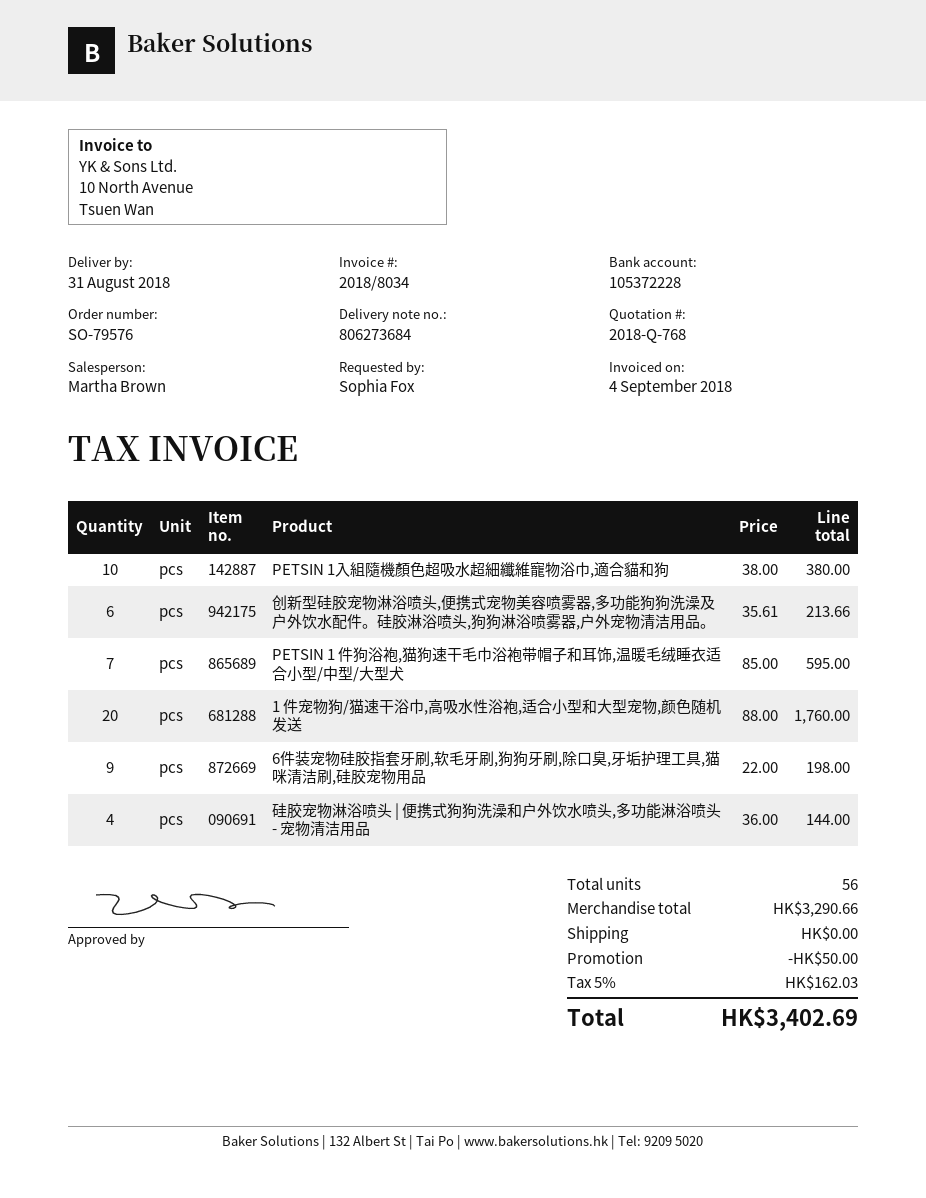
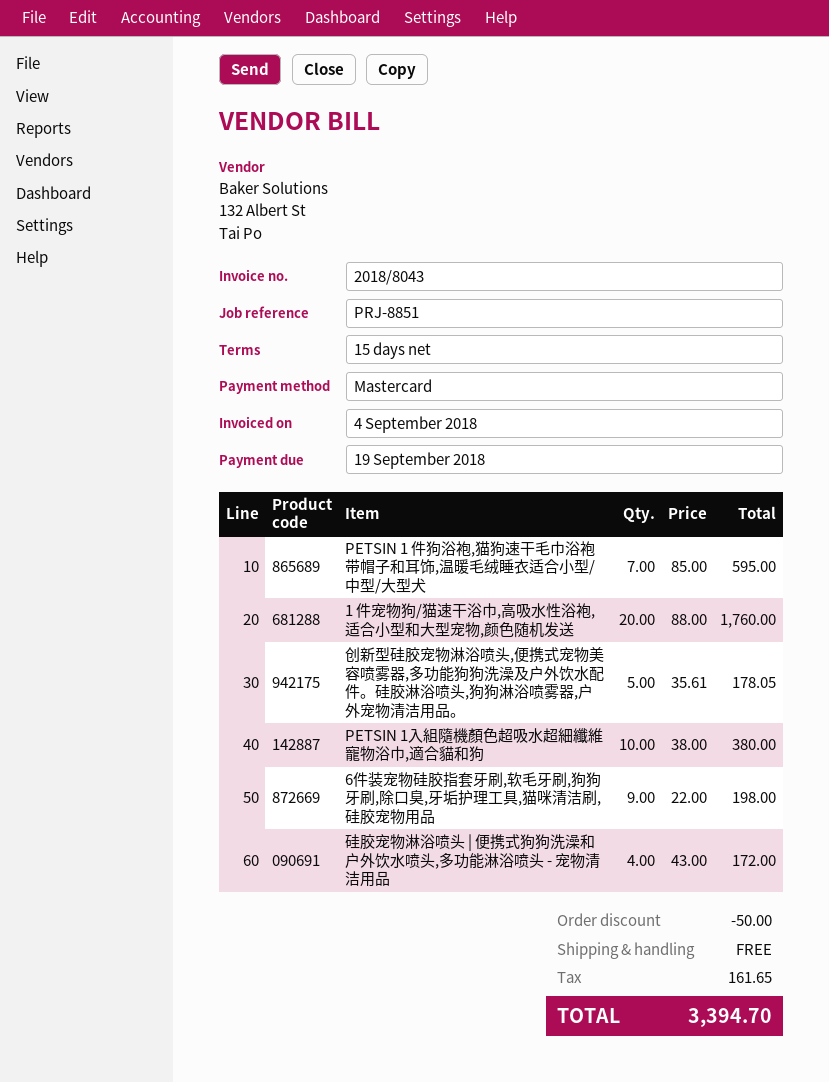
invoice number: 2018/8034 -> 2018/8043
创新型硅胶宠物淋浴喷头,便携式宠物美容喷雾器,多功能狗狗洗澡及户外饮水配件。硅胶淋浴喷头,狗狗淋浴喷雾器,户外宠物清洁用品。: 6 x 35.61 = 213.66 -> 5 x 35.61 = 178.05
硅胶宠物淋浴喷头 | 便携式狗狗洗澡和户外饮水喷头,多功能淋浴喷头 - 宠物清洁用品: 4 x 36.00 = 144.00 -> 4 x 43.00 = 172.00
tax: 162.03 -> 161.65
total: 3402.69 -> 3394.70

